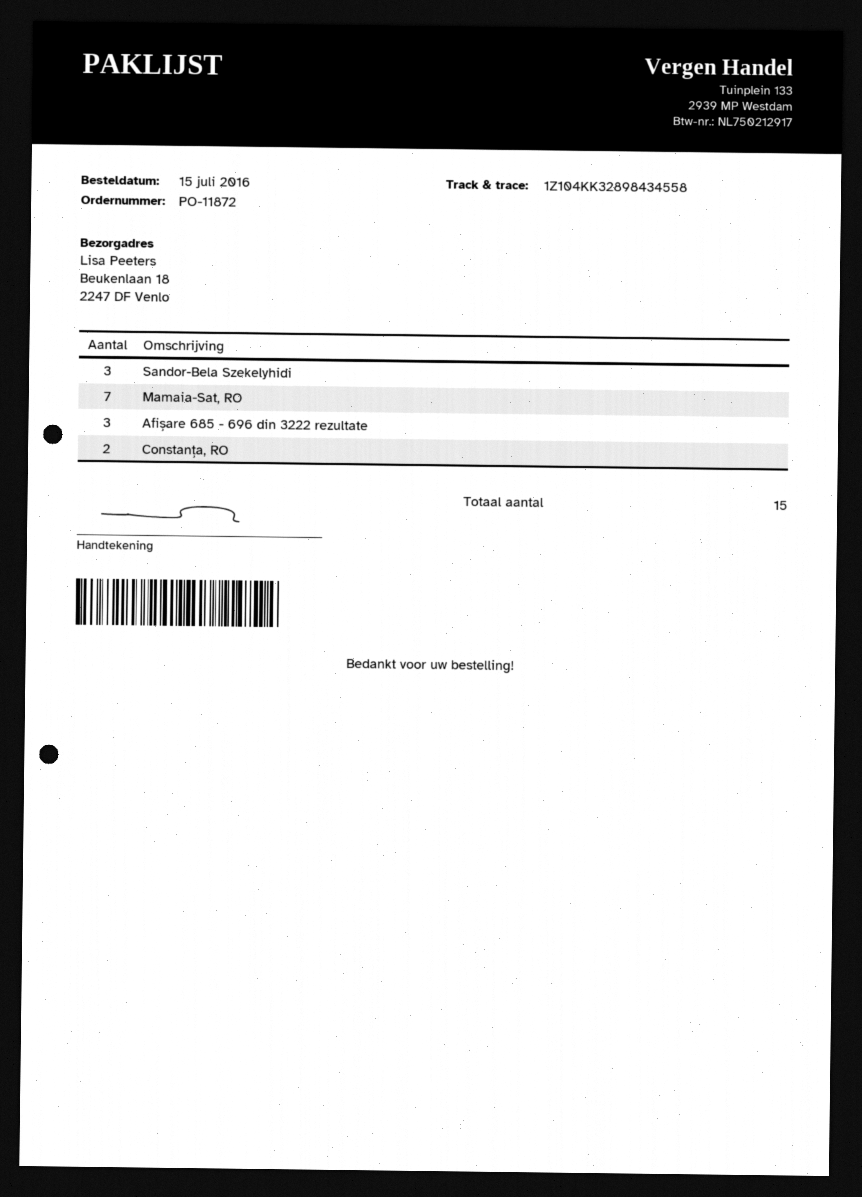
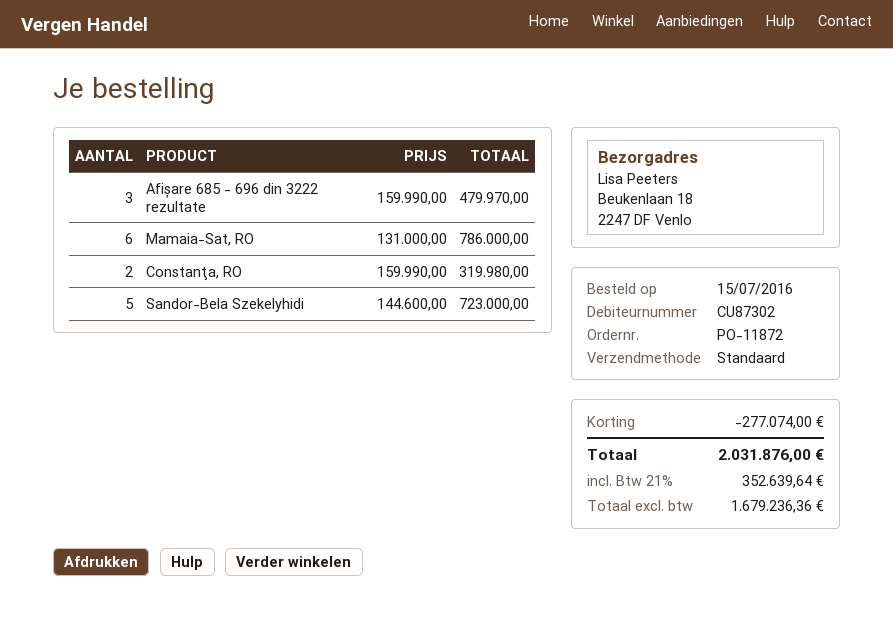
Sandor-Bela Szekelyhidi: 3 -> 5
Mamaia-Sat, RO: 7 -> 6

